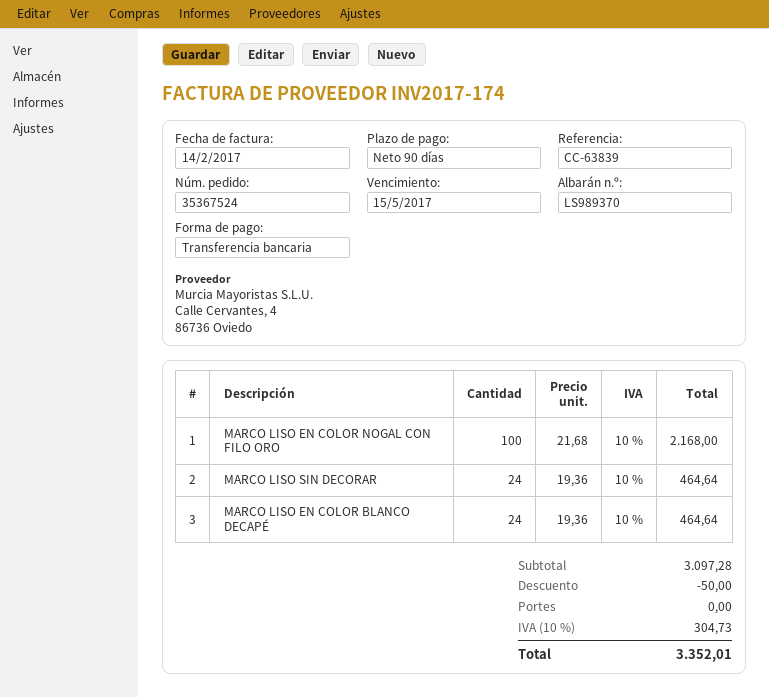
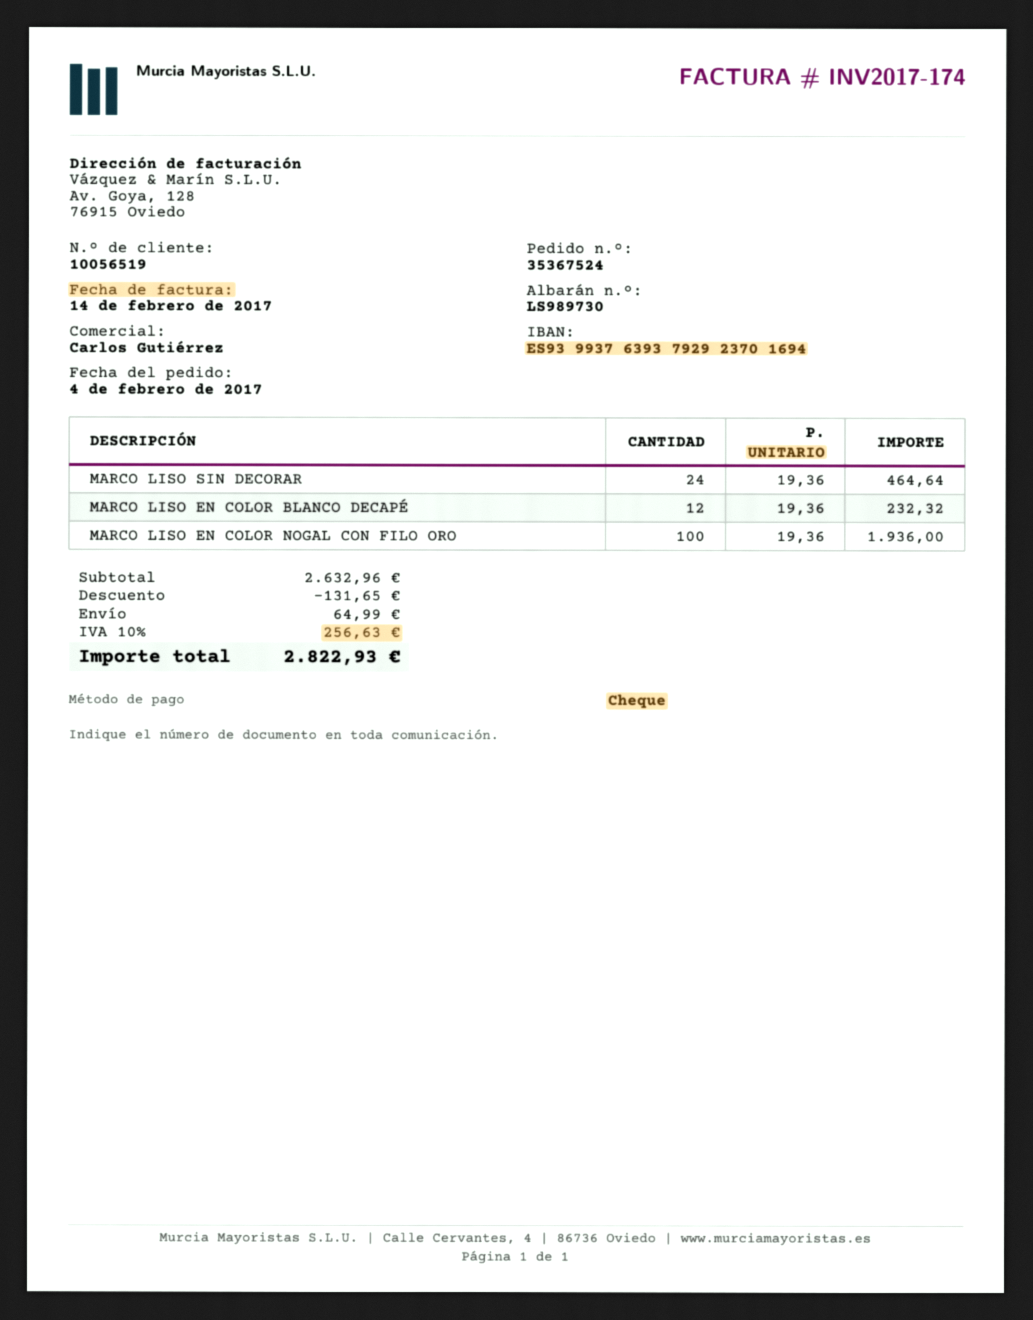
delivery note number: LS989370 -> LS989730
payment method: bank transfer -> cheque
MARCO LISO EN COLOR NOGAL CON FILO ORO: 100 x 21.68 = 2168.00 -> 100 x 19.36 = 1936.00
MARCO LISO EN COLOR BLANCO DECAPÉ: 24 x 19.36 = 464.64 -> 12 x 19.36 = 232.32
subtotal: 3097.28 -> 2632.96
discount: 50.00 -> 131.65
shipping: 0.00 -> 64.99
tax: 10% = 304.73 -> 10% = 256.63
total: 3352.01 -> 2822.93

